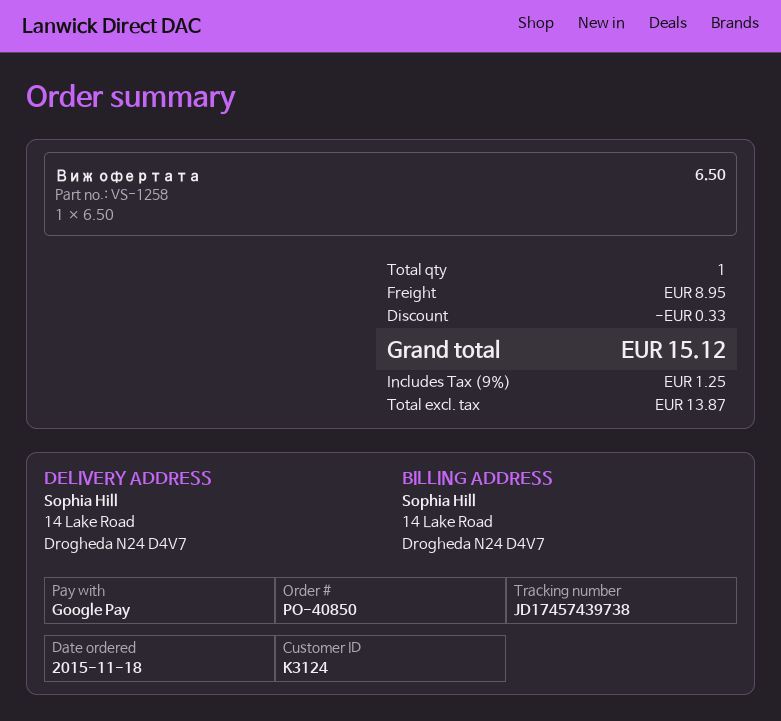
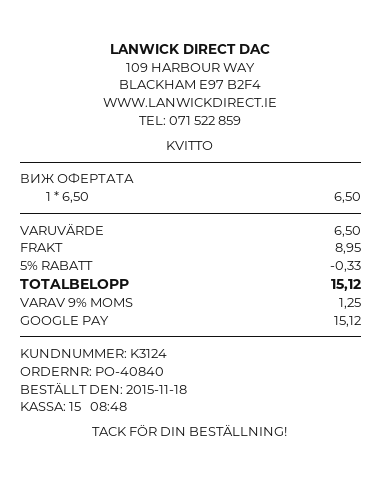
order number: PO-40850 -> PO-40840

